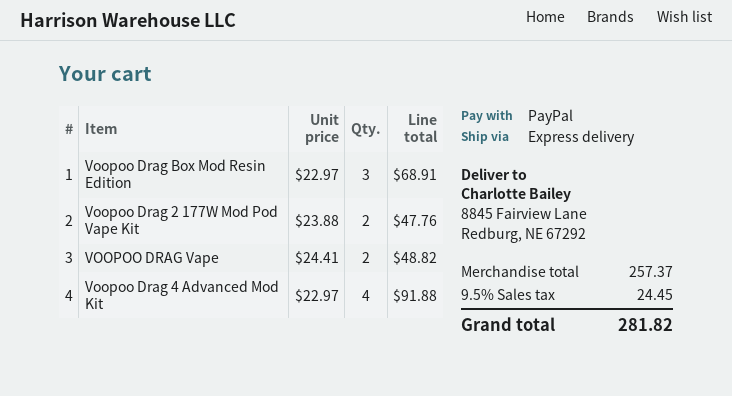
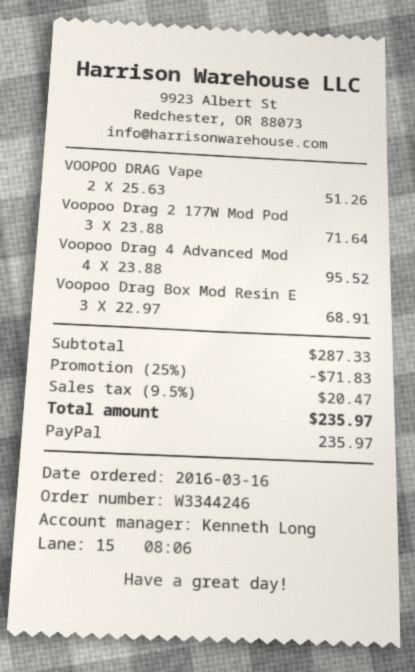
Voopoo Drag 2 177W Mod Pod Vape Kit: 2 x 23.88 = 47.76 -> 3 x 23.88 = 71.64
VOOPOO DRAG Vape: 2 x 24.41 = 48.82 -> 2 x 25.63 = 51.26
Voopoo Drag 4 Advanced Mod Kit: 4 x 22.97 = 91.88 -> 4 x 23.88 = 95.52
subtotal: 257.37 -> 287.33
discount: none -> 25% = 71.83
tax: 9.5% = 24.45 -> 9.5% = 20.47
total: 281.82 -> 235.97

